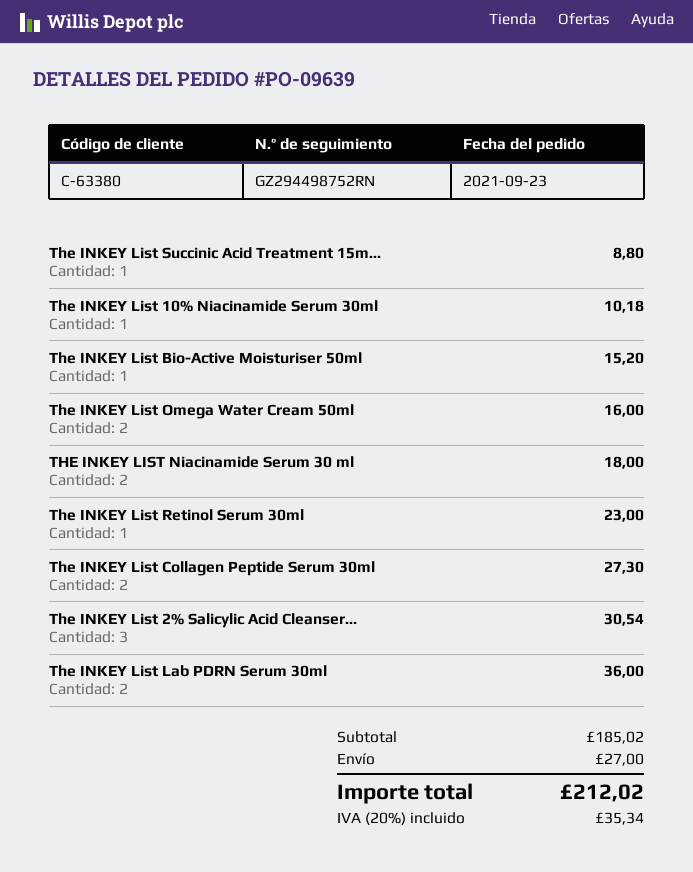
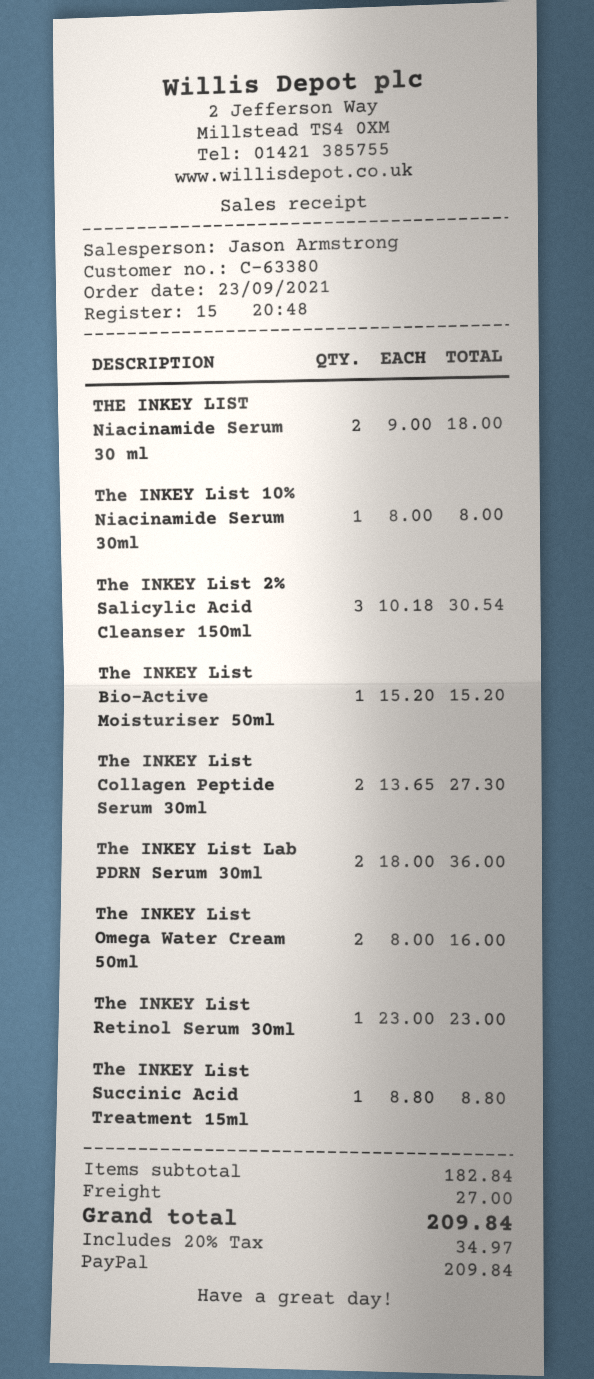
The INKEY List 10% Niacinamide Serum 30ml: 1 for 10.18 -> 1 for 8.00
subtotal: 185.02 -> 182.84
tax: 20% = 35.34 -> 20% = 34.97
total: 212.02 -> 209.84

